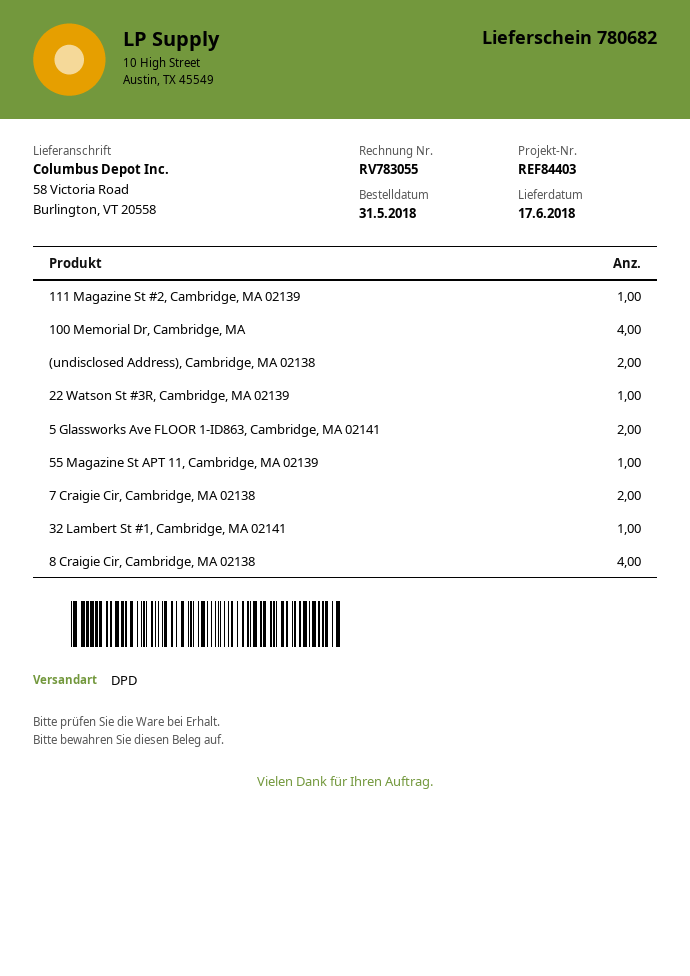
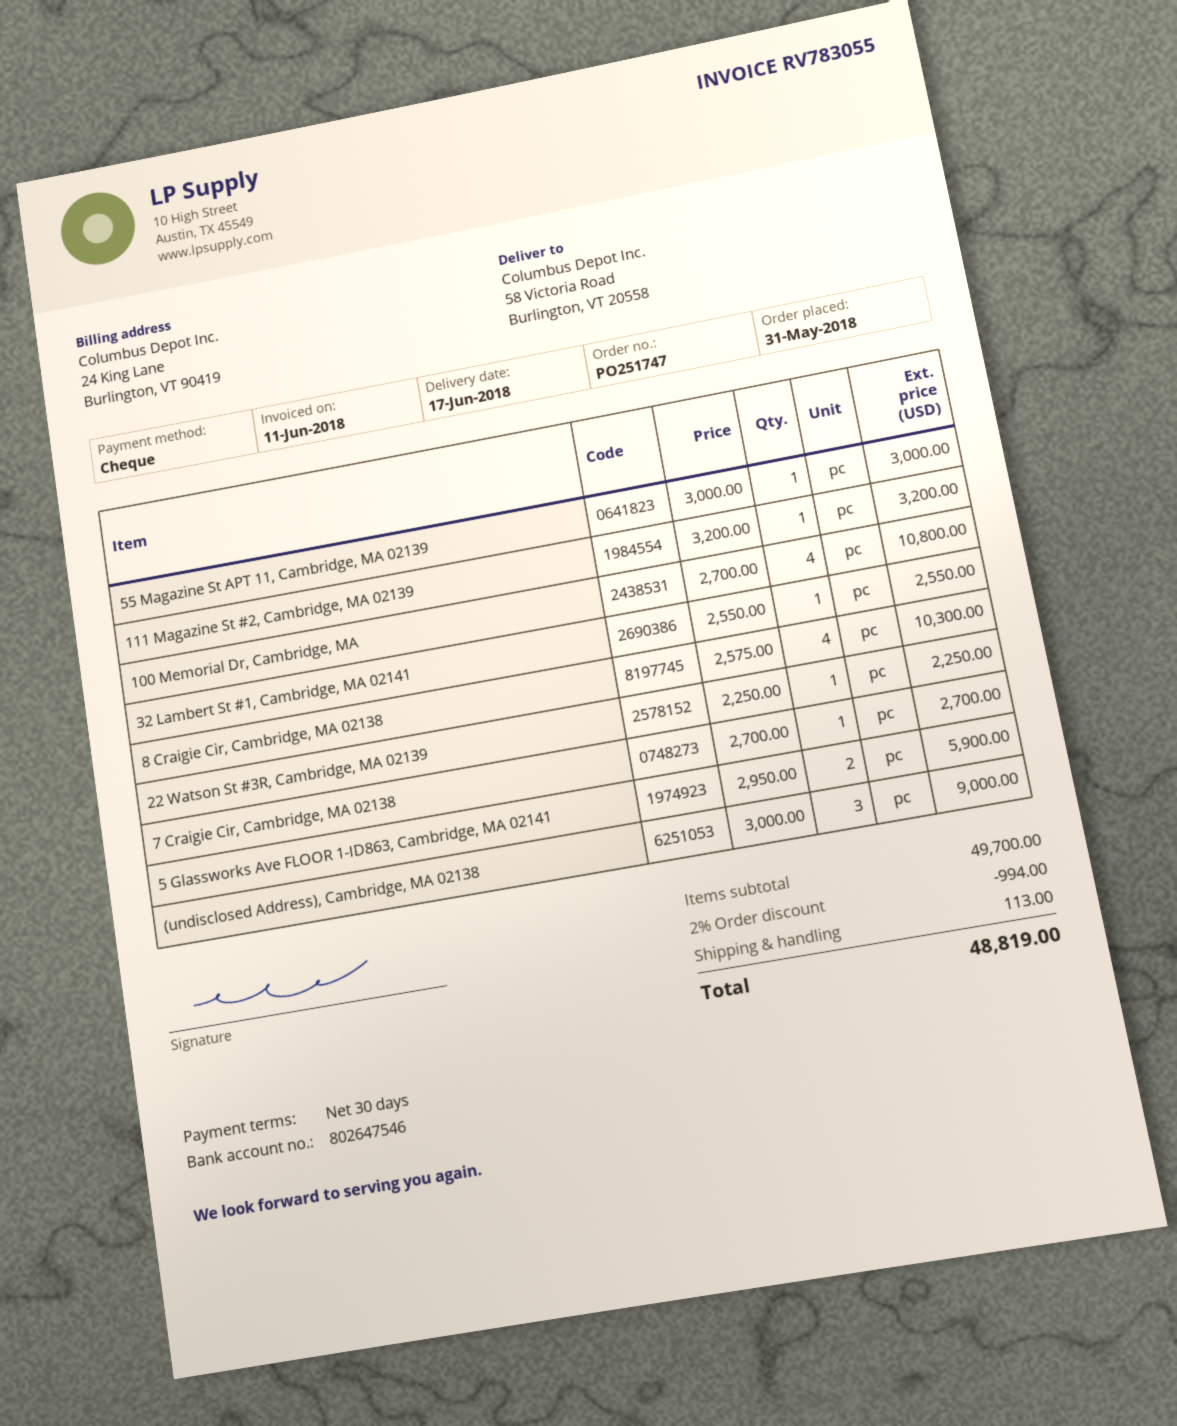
(undisclosed Address), Cambridge, MA 02138: 2 -> 3
7 Craigie Cir, Cambridge, MA 02138: 2 -> 1

